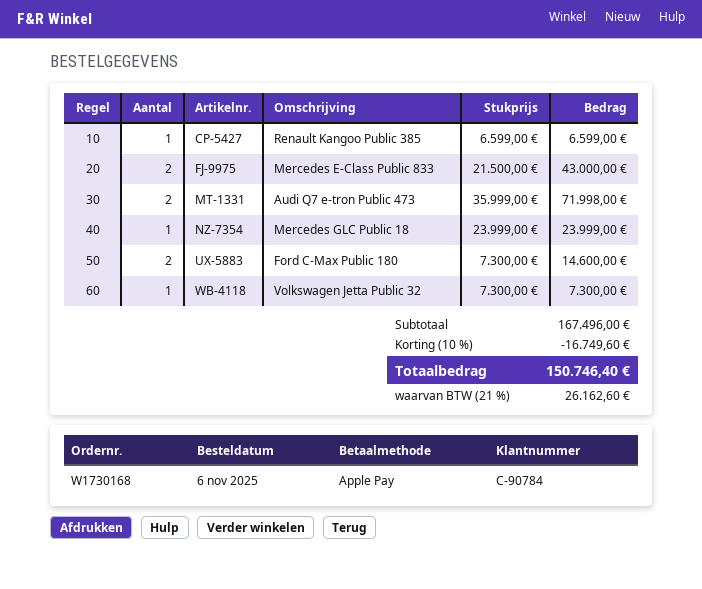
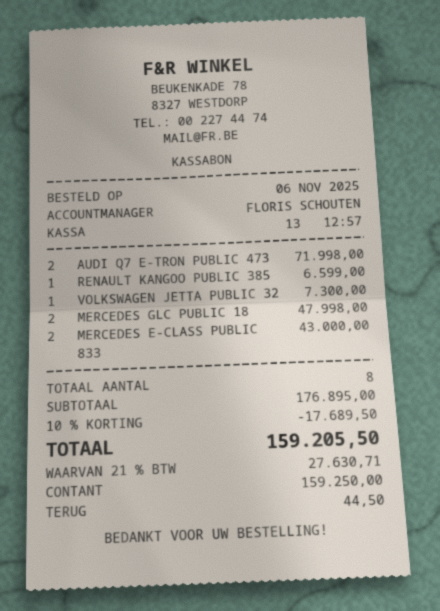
payment method: Apple Pay -> cash
Mercedes GLC Public 18: 1 for 23999.00 -> 2 for 47998.00
Ford C-Max Public 180: 2 for 14600.00 -> none
subtotal: 167496.00 -> 176895.00
discount: 10% = 16749.60 -> 10% = 17689.50
tax: 21% = 26162.60 -> 21% = 27630.71
total: 150746.40 -> 159205.50

